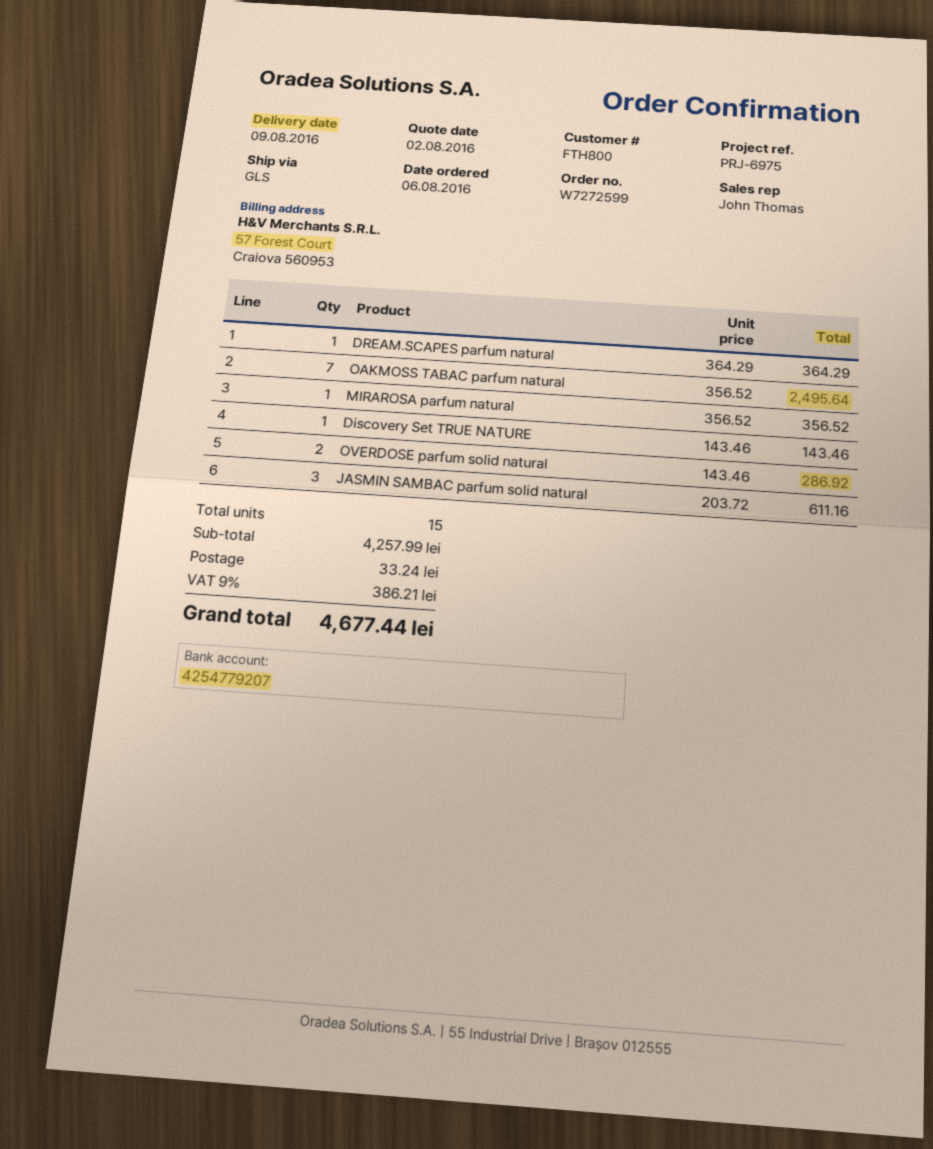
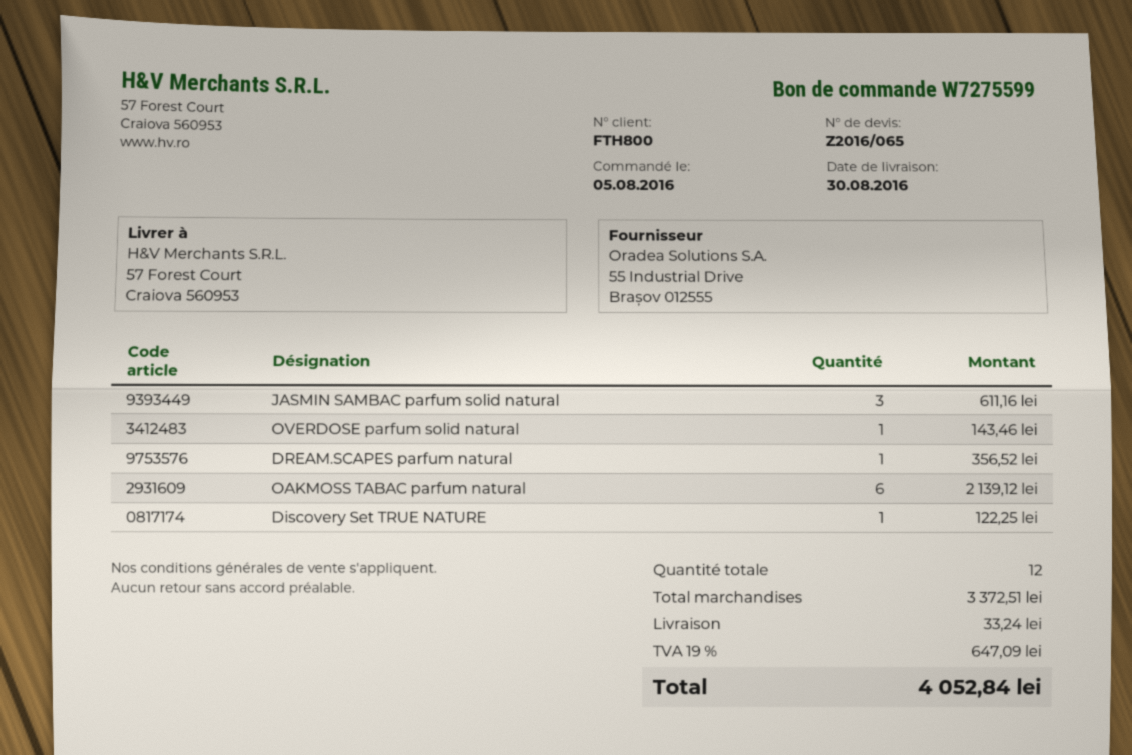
order number: W7272599 -> W7275599
order date: 2016-08-06 -> 2016-08-05
delivery date: 2016-08-09 -> 2016-08-30
DREAM.SCAPES parfum natural: 1 for 364.29 -> 1 for 356.52
OAKMOSS TABAC parfum natural: 7 for 2495.64 -> 6 for 2139.12
MIRAROSA parfum natural: 1 for 356.52 -> none
Discovery Set TRUE NATURE: 1 for 143.46 -> 1 for 122.25
OVERDOSE parfum solid natural: 2 for 286.92 -> 1 for 143.46
total quantity: 15 -> 12
subtotal: 4257.99 -> 3372.51
tax: 9% = 386.21 -> 19% = 647.09
total: 4677.44 -> 4052.84

